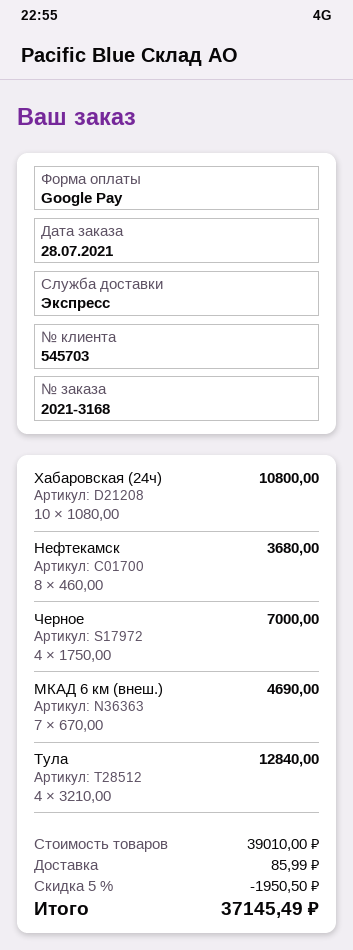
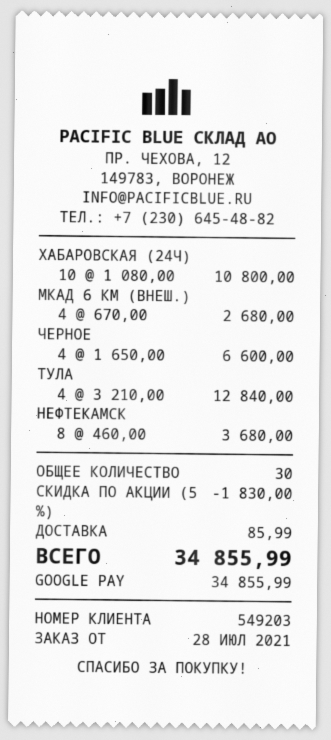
customer number: 545703 -> 549203
Черное: 4 x 1750.00 = 7000.00 -> 4 x 1650.00 = 6600.00
МКАД 6 км (внеш.): 7 x 670.00 = 4690.00 -> 4 x 670.00 = 2680.00
discount: 5% = 1950.50 -> 5% = 1830.00
total: 37145.49 -> 34855.99

